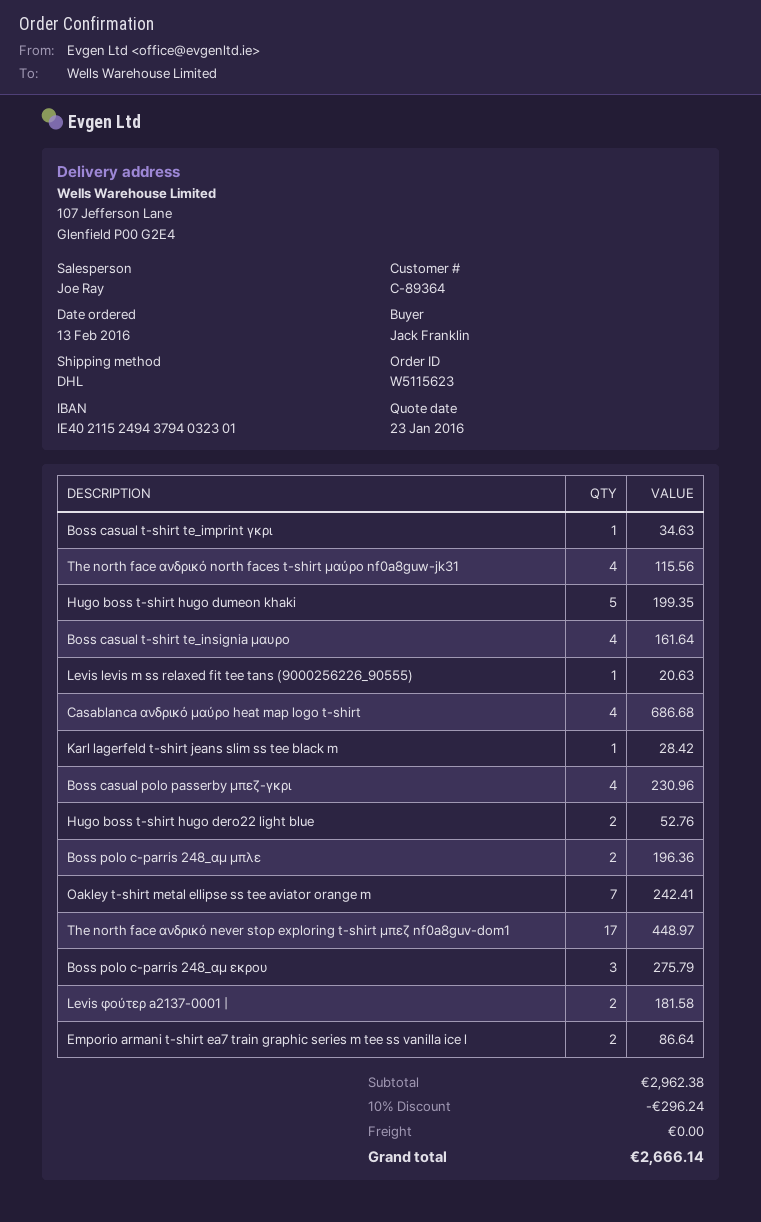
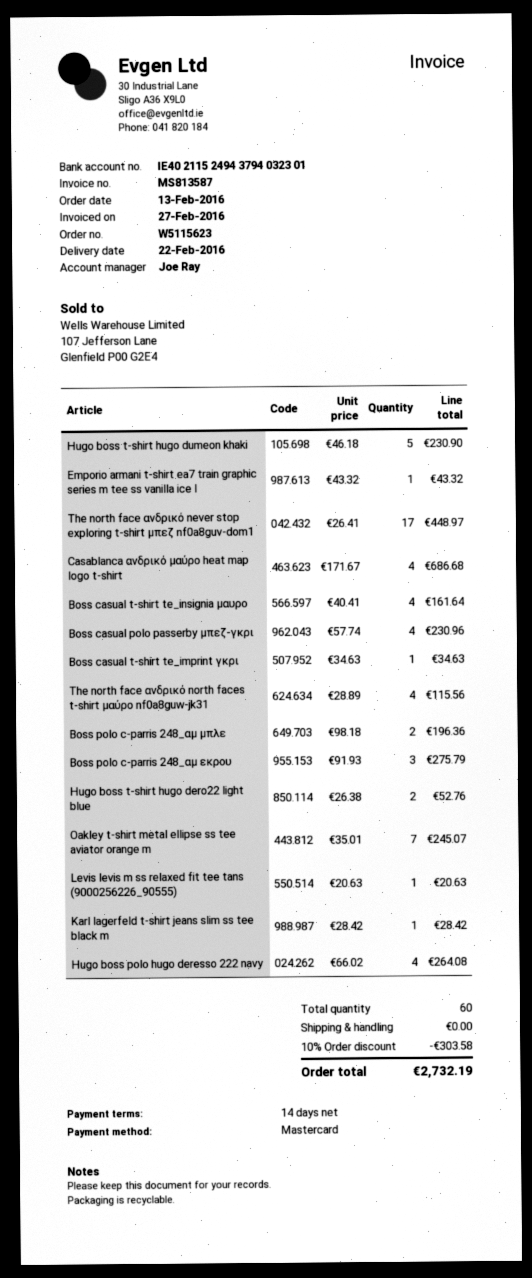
Hugo boss t-shirt hugo dumeon khaki: 5 for 199.35 -> 5 for 230.90
Oakley t-shirt metal ellipse ss tee aviator orange m: 7 for 242.41 -> 7 for 245.07
Levis φούτερ a2137-0001 |: 2 for 181.58 -> none
Emporio armani t-shirt ea7 train graphic series m tee ss vanilla ice l: 2 for 86.64 -> 1 for 43.32
Hugo boss polo hugo deresso 222 navy: none -> 4 for 264.08
discount: 10% = 296.24 -> 10% = 303.58
total: 2666.14 -> 2732.19

